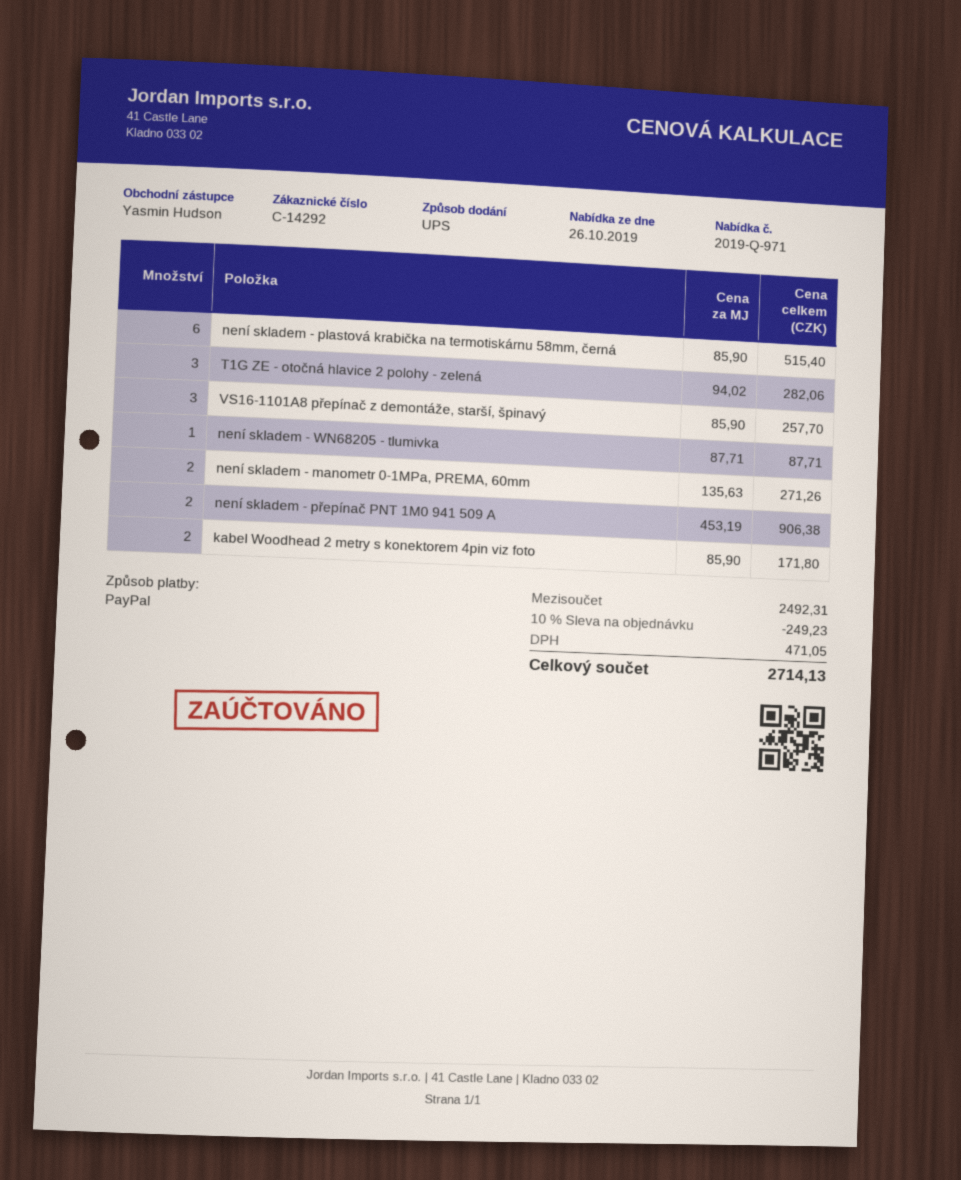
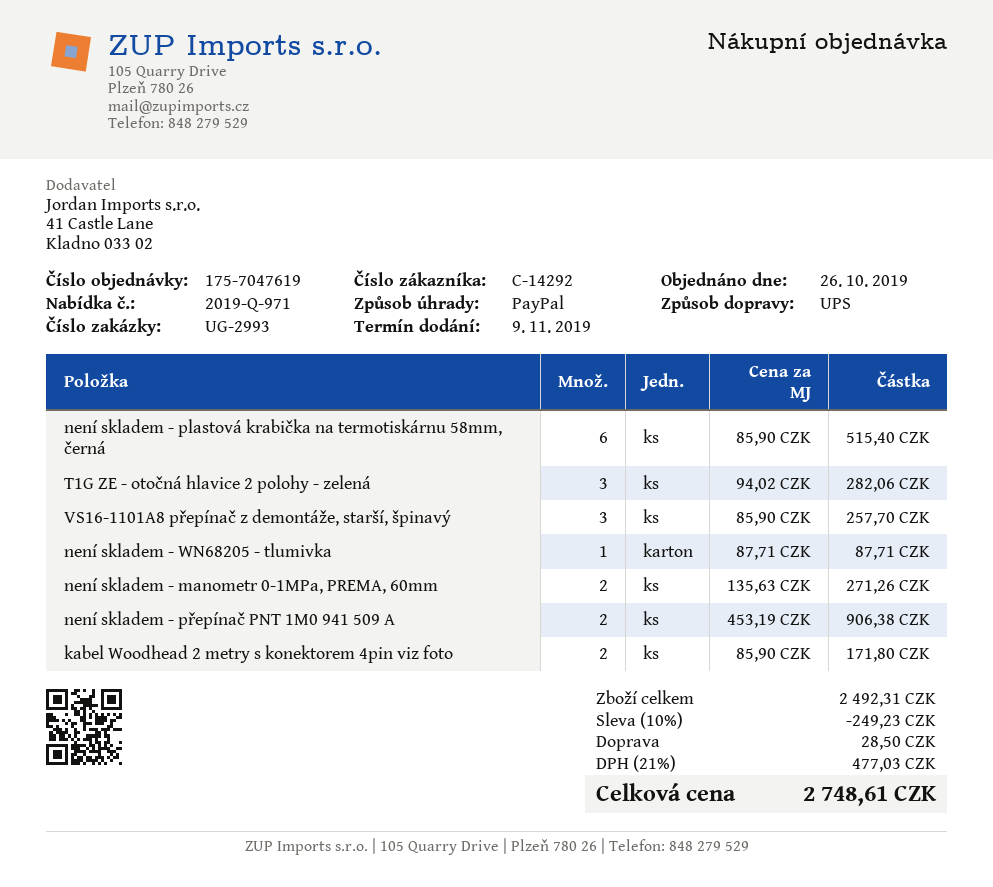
shipping: none -> 28.50
tax: 471.05 -> 477.03
total: 2714.13 -> 2748.61

